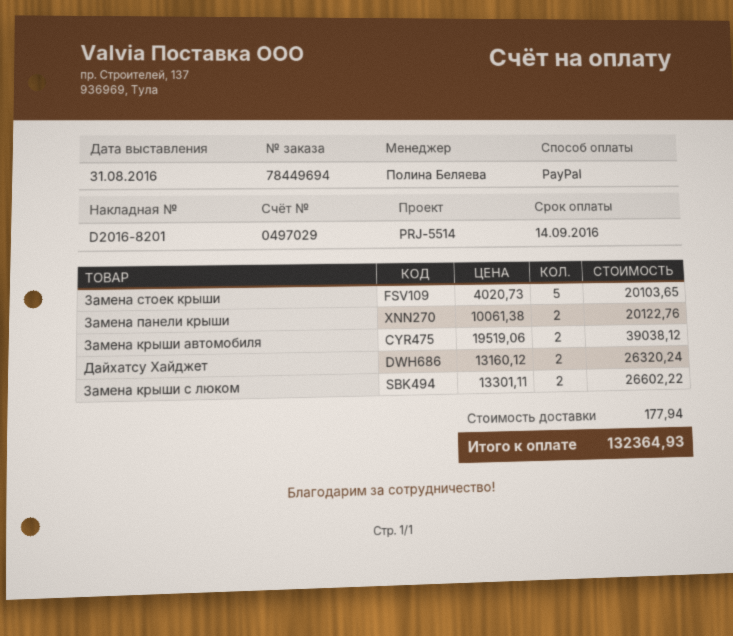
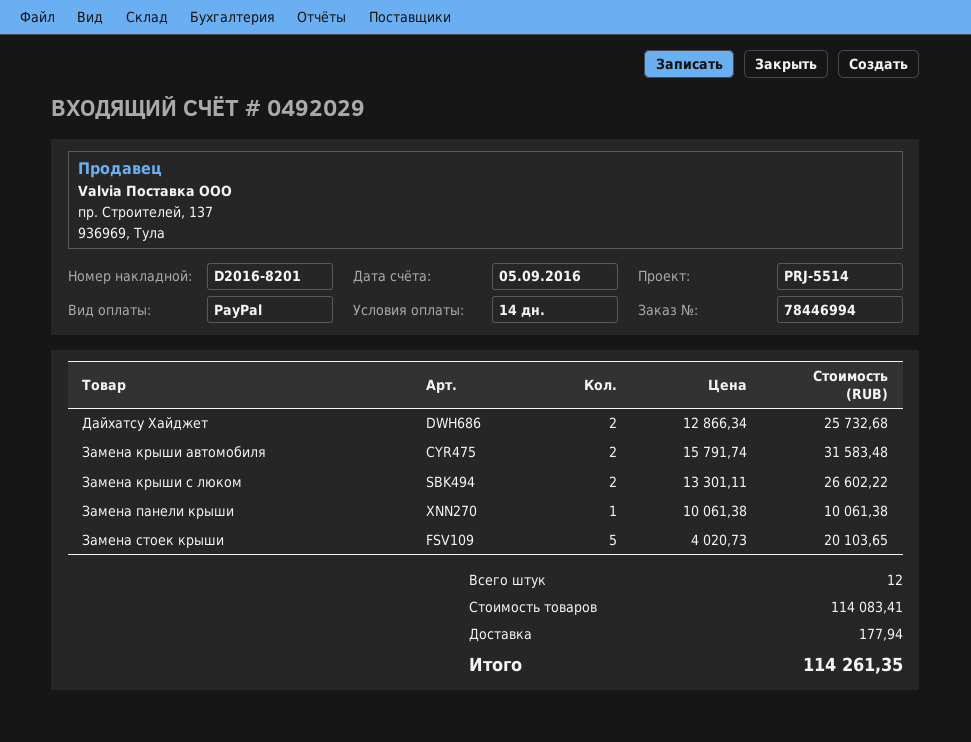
order number: 78449694 -> 78446994
invoice number: 0497029 -> 0492029
invoice date: 2016-08-31 -> 2016-09-05
Замена панели крыши: 2 x 10061.38 = 20122.76 -> 1 x 10061.38 = 10061.38
Замена крыши автомобиля: 2 x 19519.06 = 39038.12 -> 2 x 15791.74 = 31583.48
Дайхатсу Хайджет: 2 x 13160.12 = 26320.24 -> 2 x 12866.34 = 25732.68
total: 132364.93 -> 114261.35

